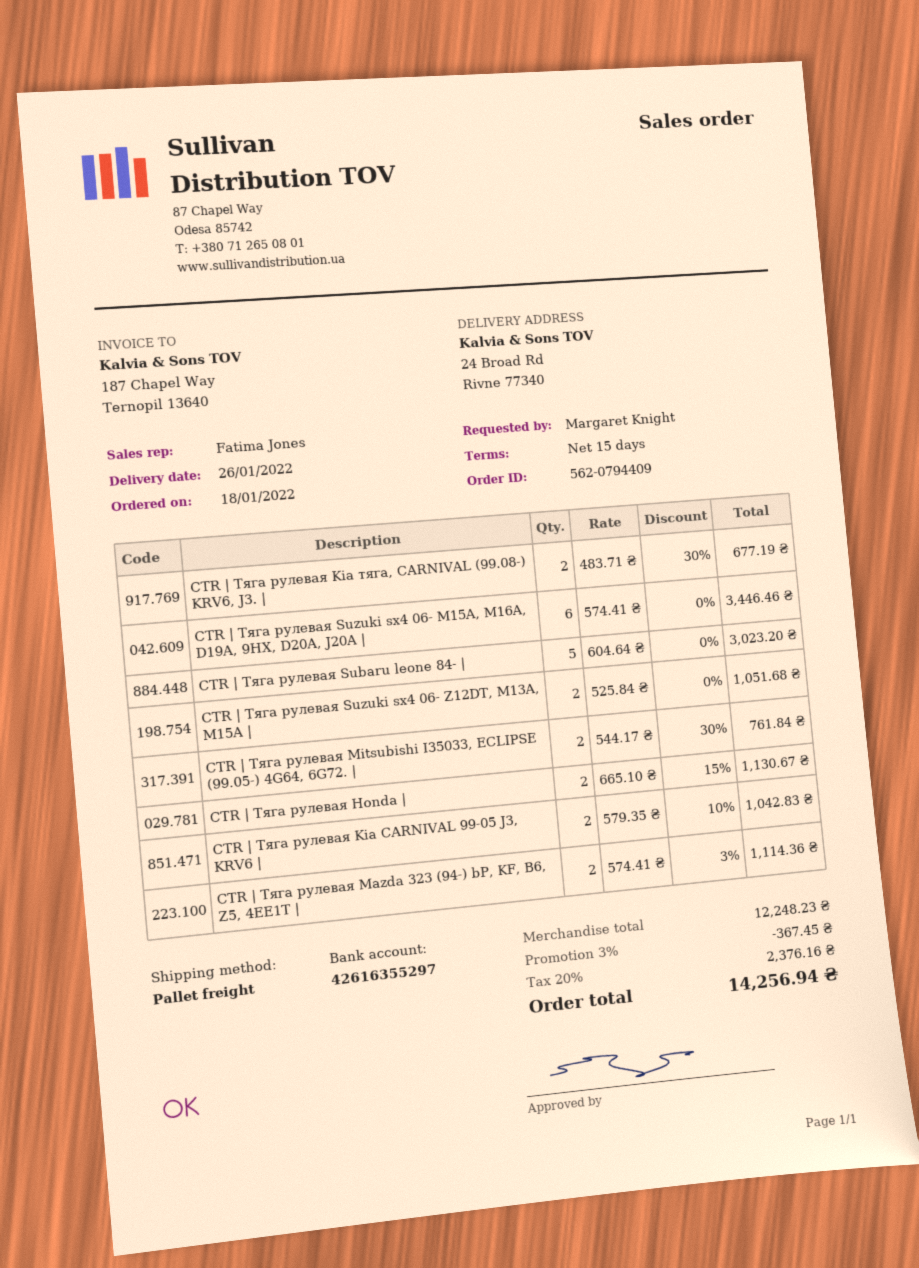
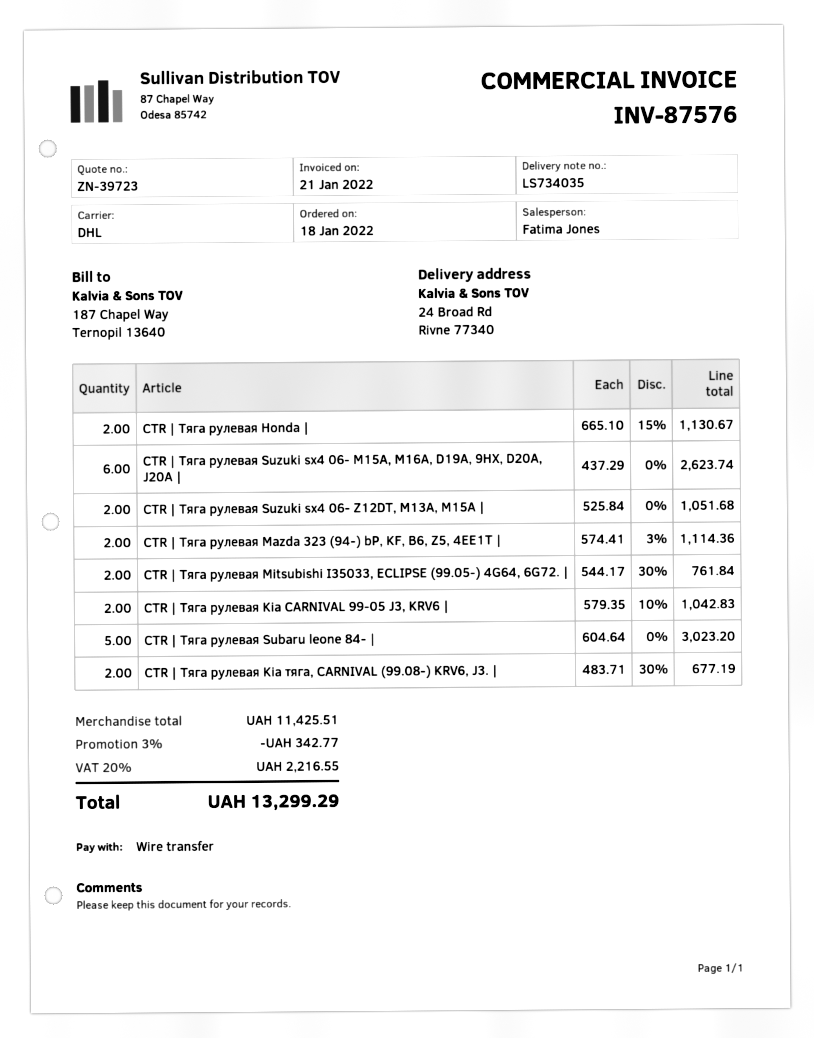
shipping method: pallet freight -> DHL
CTR | Тяга рулевая Suzuki sx4 06- M15A, M16A, D19A, 9HX, D20A, J20A |: 6 x 574.41 = 3446.46 -> 6 x 437.29 = 2623.74
subtotal: 12248.23 -> 11425.51
discount: 3% = 367.45 -> 3% = 342.77
tax: 20% = 2376.16 -> 20% = 2216.55
total: 14256.94 -> 13299.29

